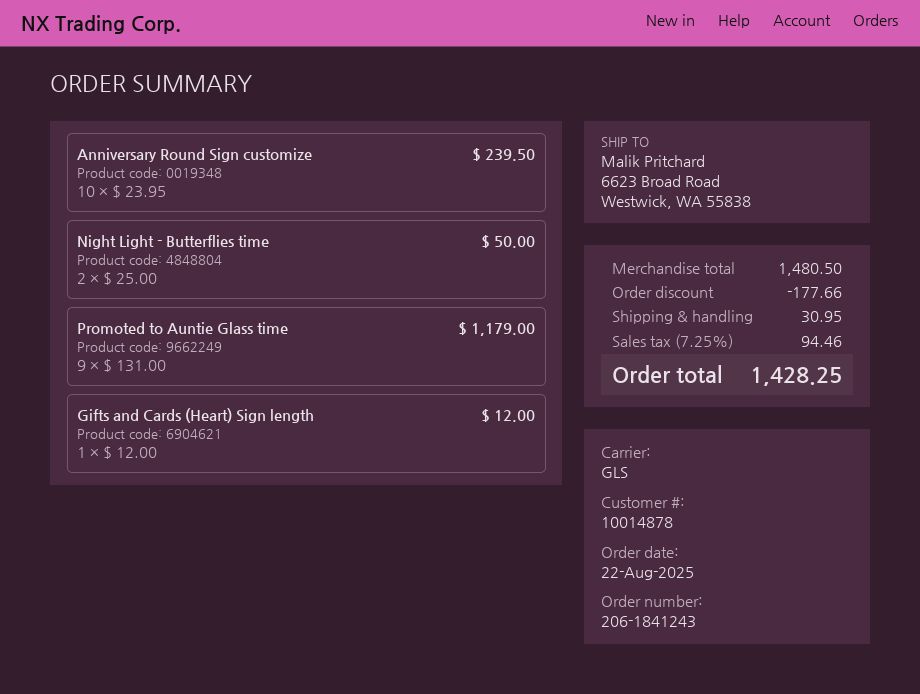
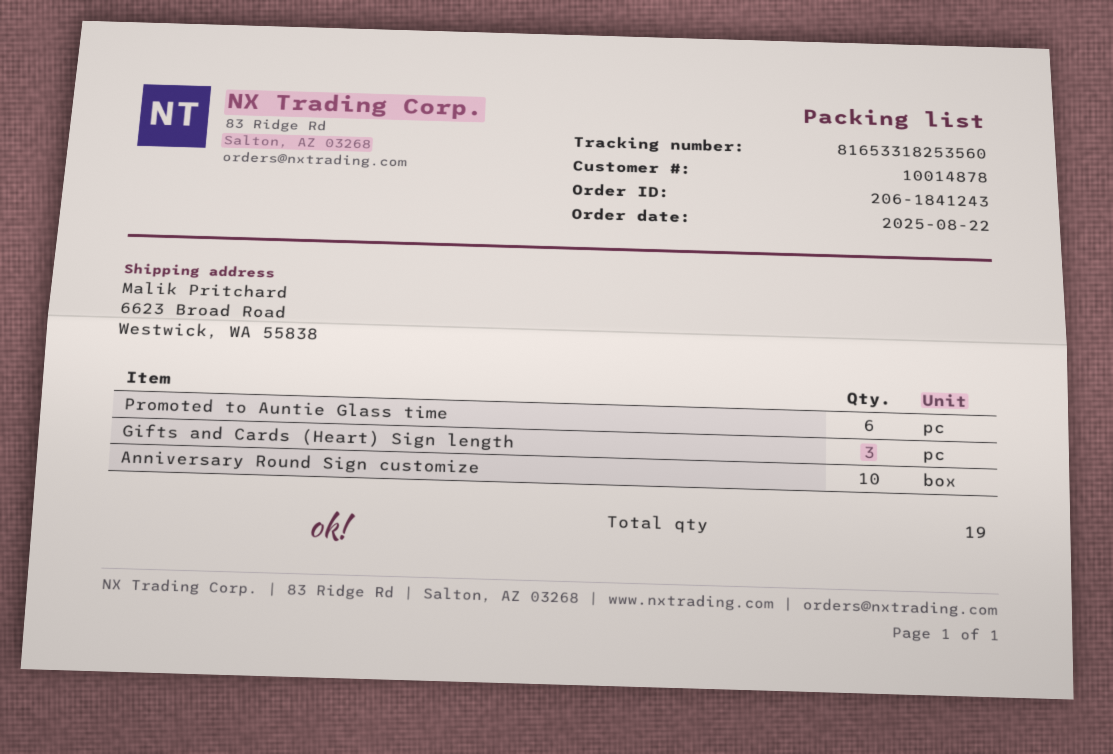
Night Light - Butterflies time: 2 -> none
Promoted to Auntie Glass time: 9 -> 6
Gifts and Cards (Heart) Sign length: 1 -> 3

